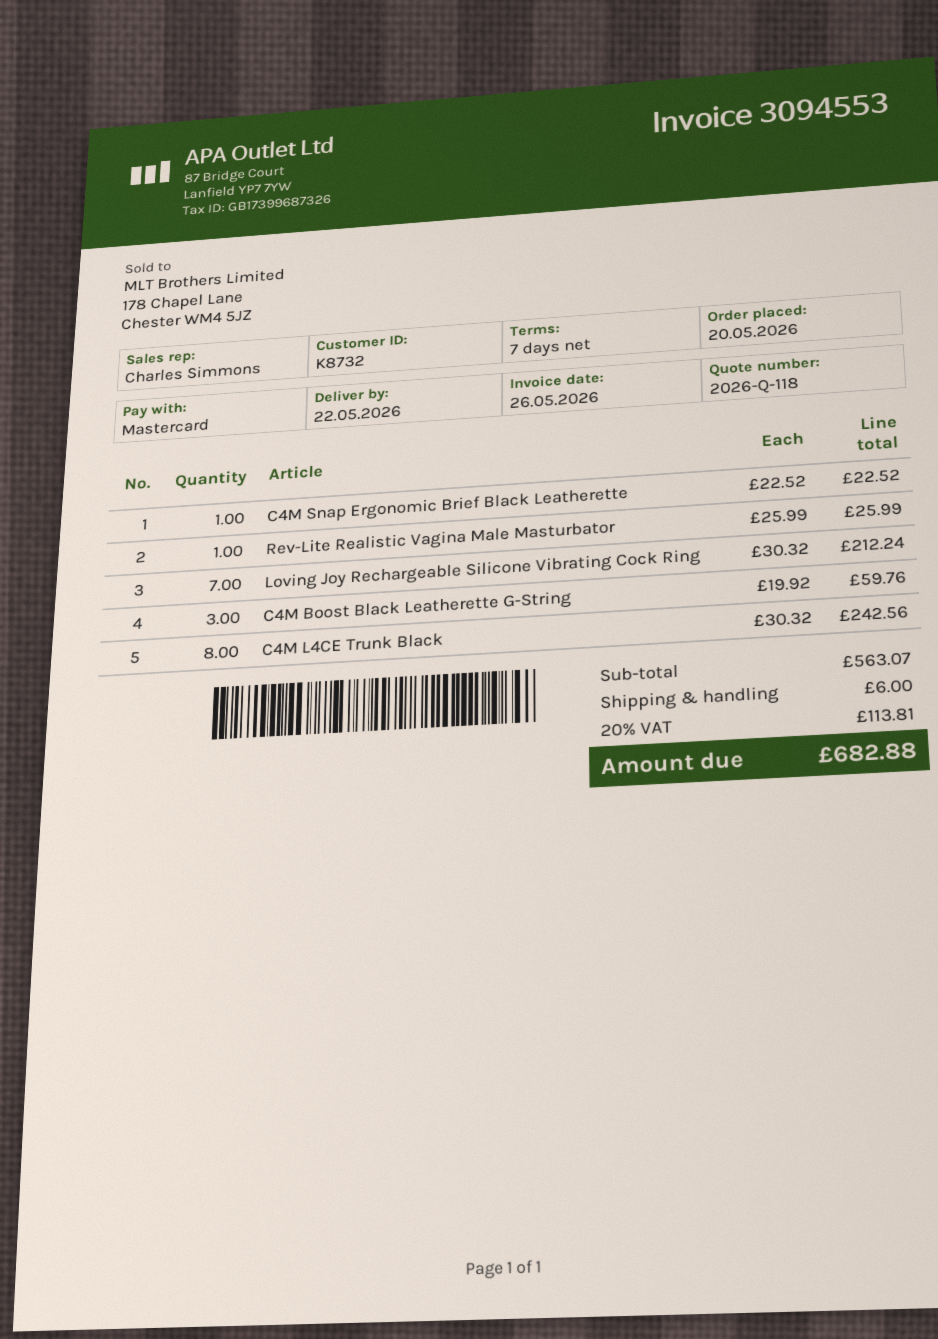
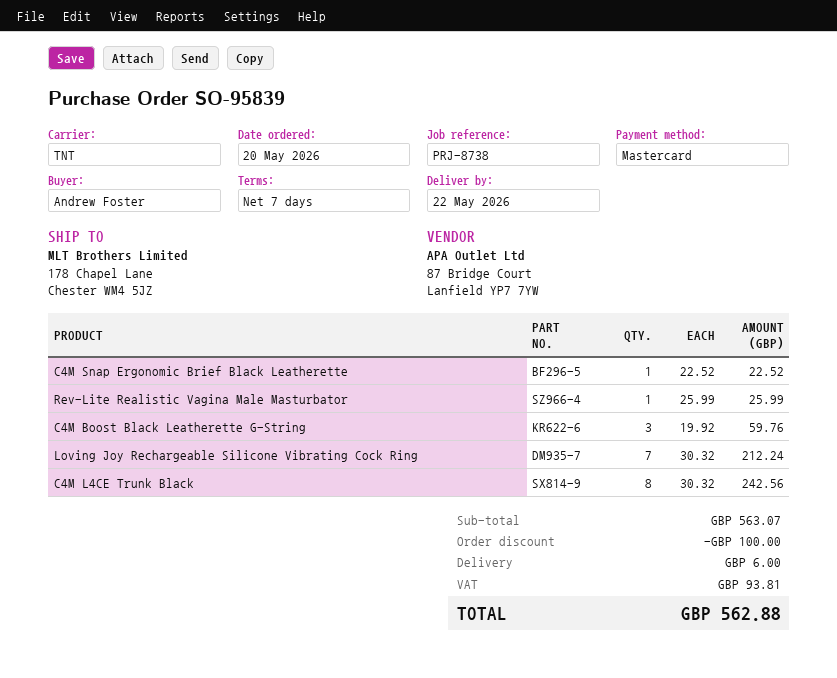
discount: none -> 100.00
tax: 113.81 -> 93.81
total: 682.88 -> 562.88

